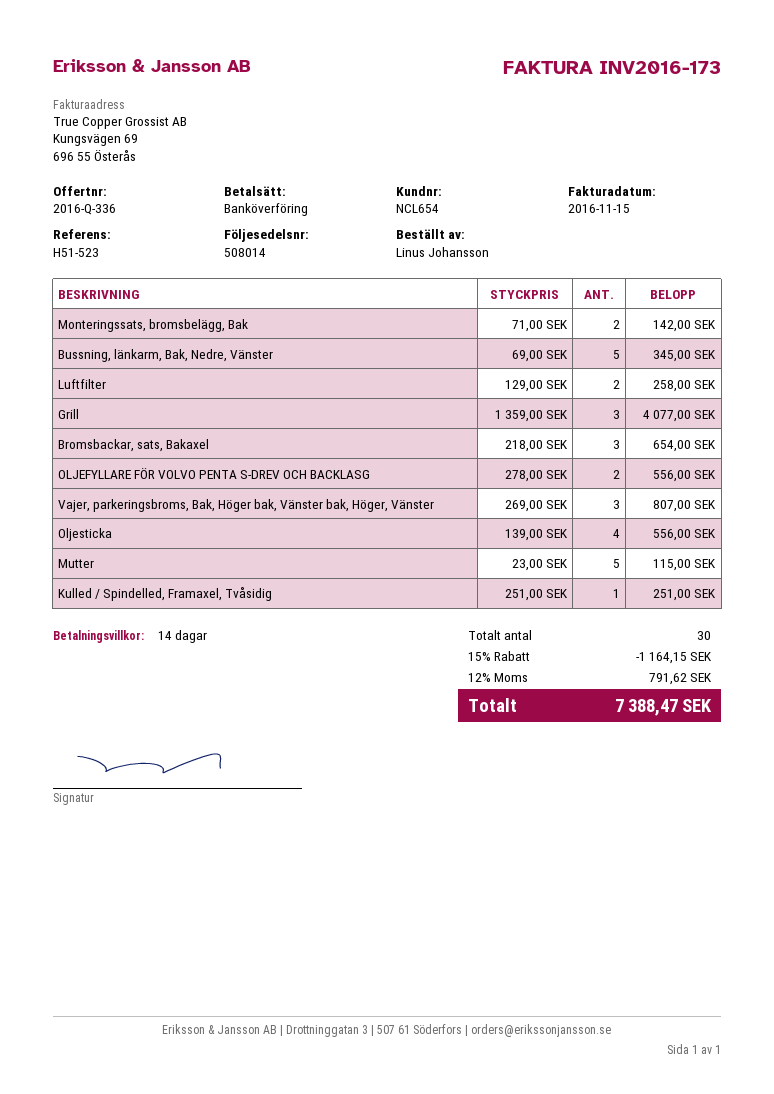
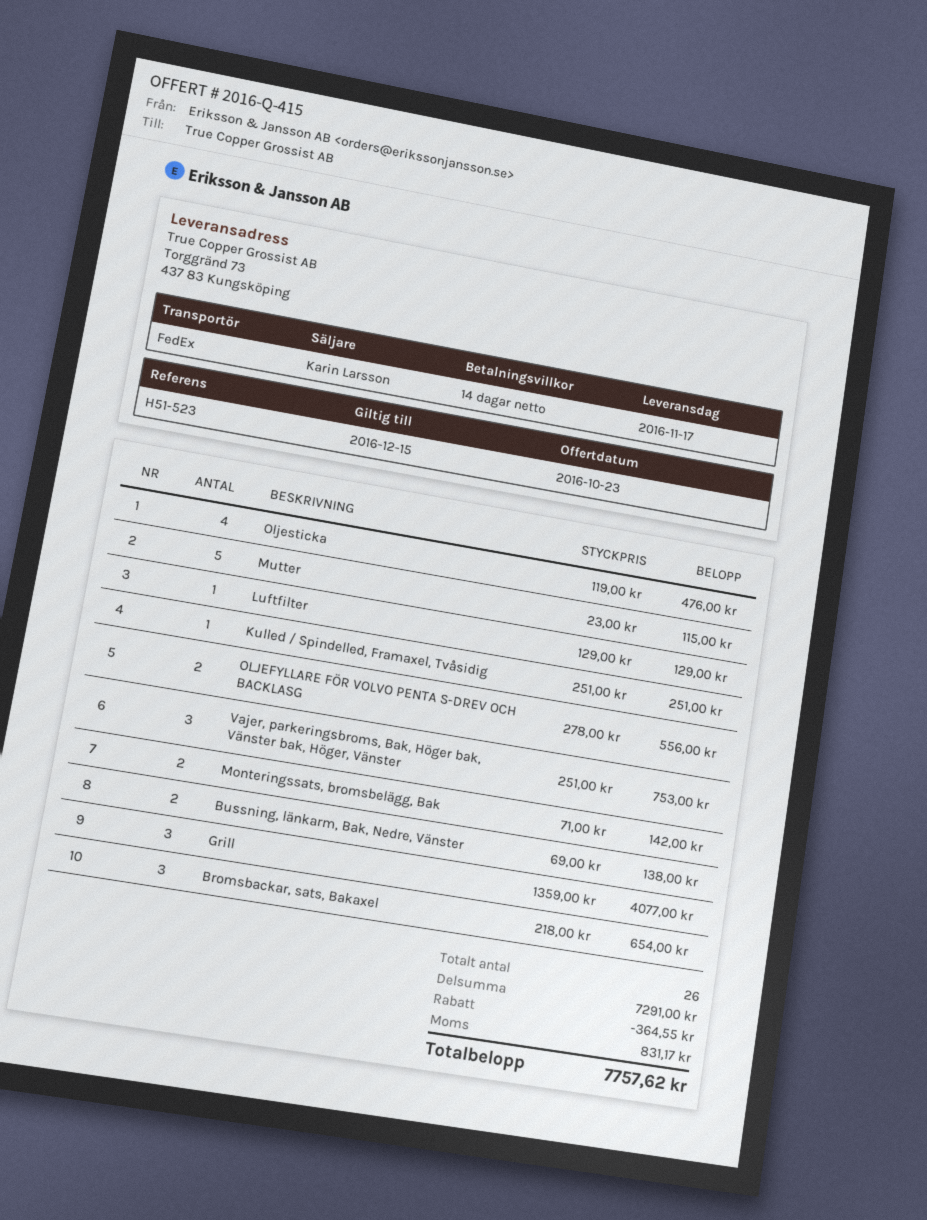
quote number: 2016-Q-336 -> 2016-Q-415
Bussning, länkarm, Bak, Nedre, Vänster: 5 x 69.00 = 345.00 -> 2 x 69.00 = 138.00
Luftfilter: 2 x 129.00 = 258.00 -> 1 x 129.00 = 129.00
Vajer, parkeringsbroms, Bak, Höger bak, Vänster bak, Höger, Vänster: 3 x 269.00 = 807.00 -> 3 x 251.00 = 753.00
Oljesticka: 4 x 139.00 = 556.00 -> 4 x 119.00 = 476.00
total quantity: 30 -> 26
discount: 1164.15 -> 364.55
tax: 791.62 -> 831.17
total: 7388.47 -> 7757.62

